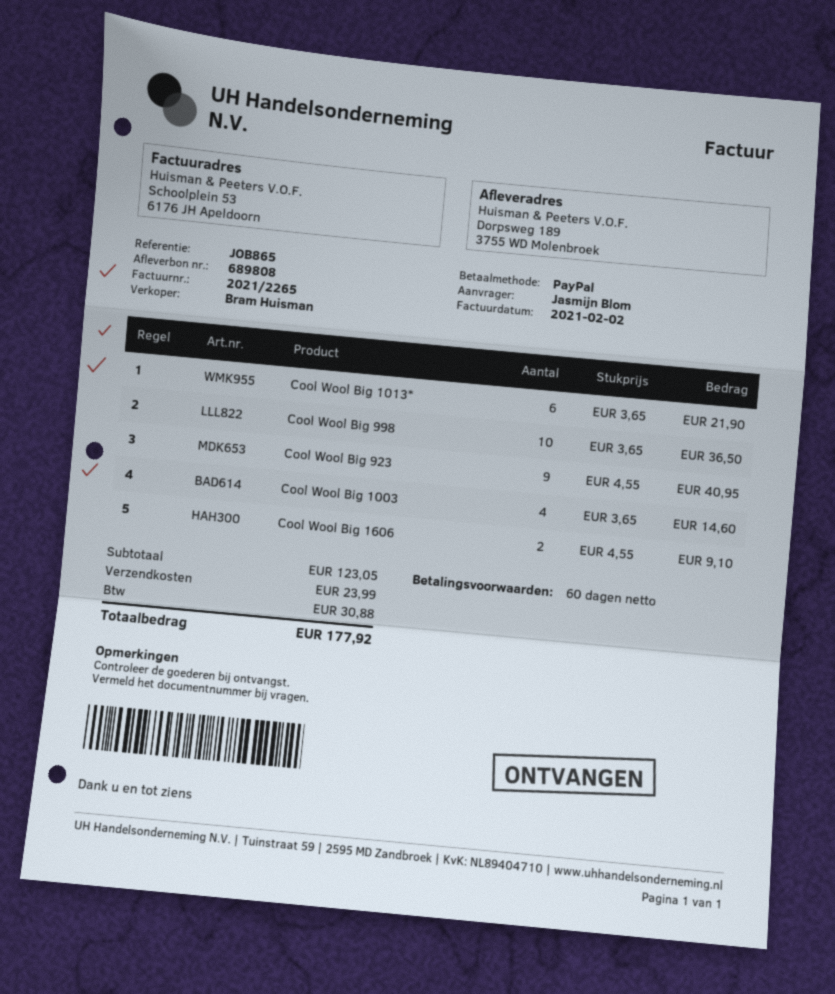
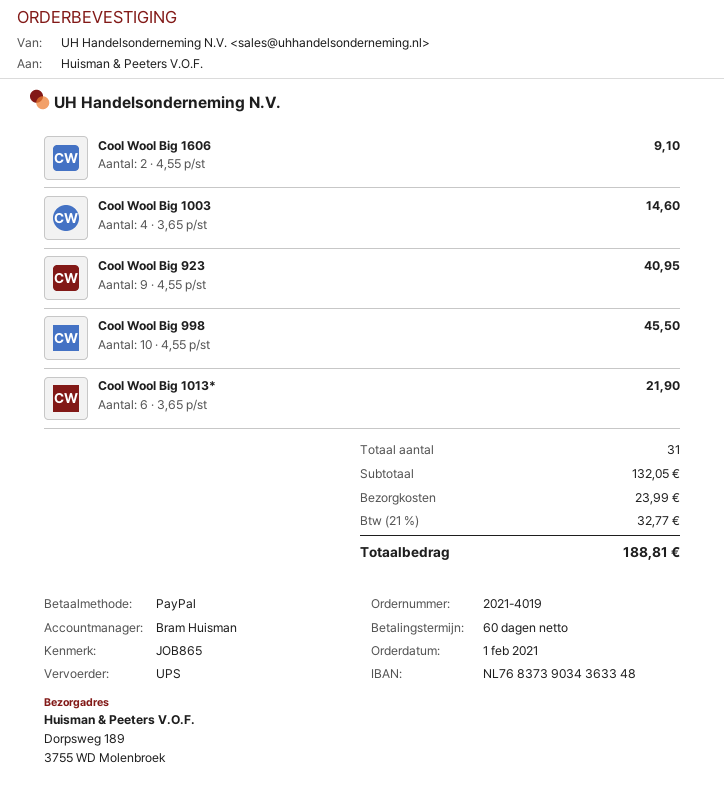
Cool Wool Big 998: 10 x 3.65 = 36.50 -> 10 x 4.55 = 45.50
subtotal: 123.05 -> 132.05
tax: 30.88 -> 32.77
total: 177.92 -> 188.81

